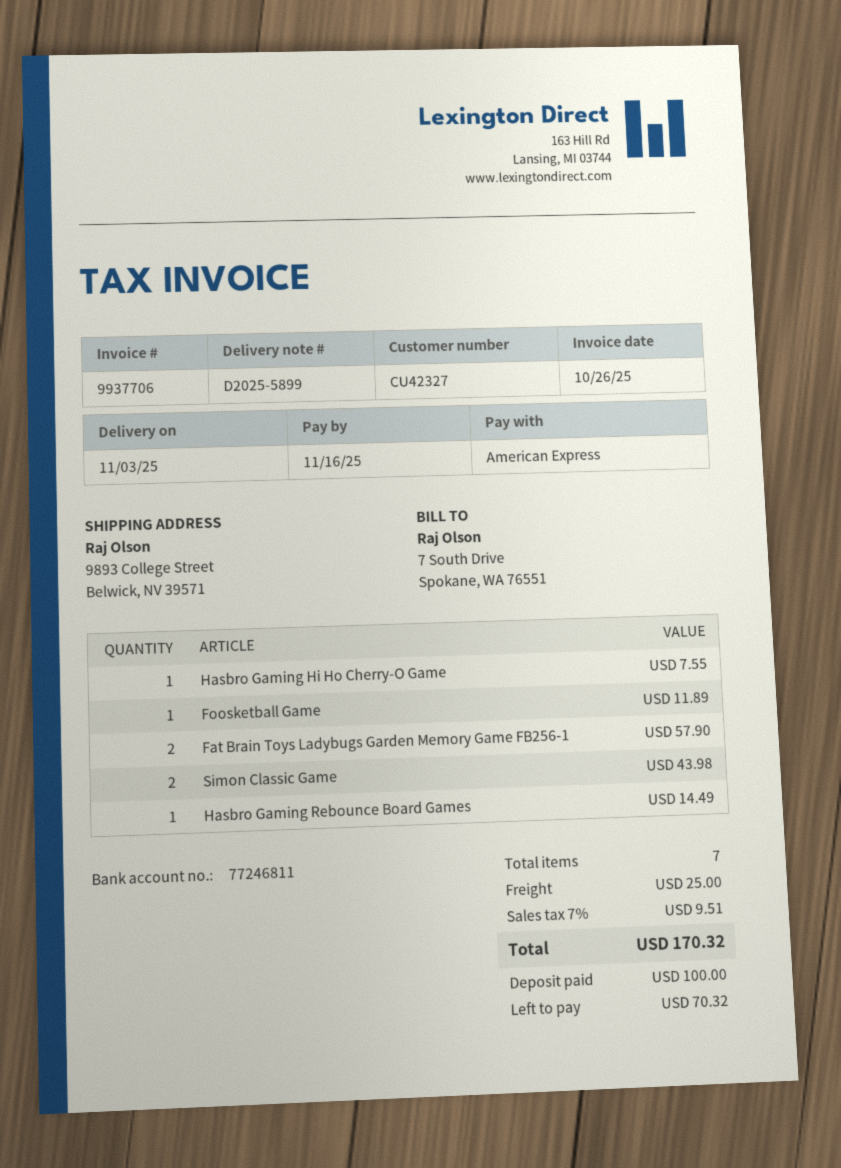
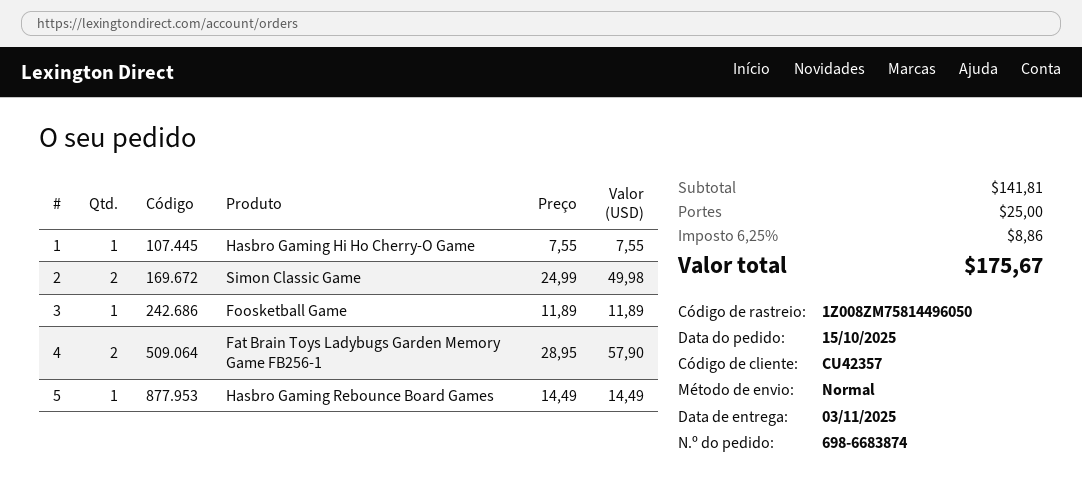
customer number: CU42327 -> CU42357
Simon Classic Game: 2 for 43.98 -> 2 for 49.98
tax: 7% = 9.51 -> 6.25% = 8.86
total: 170.32 -> 175.67

